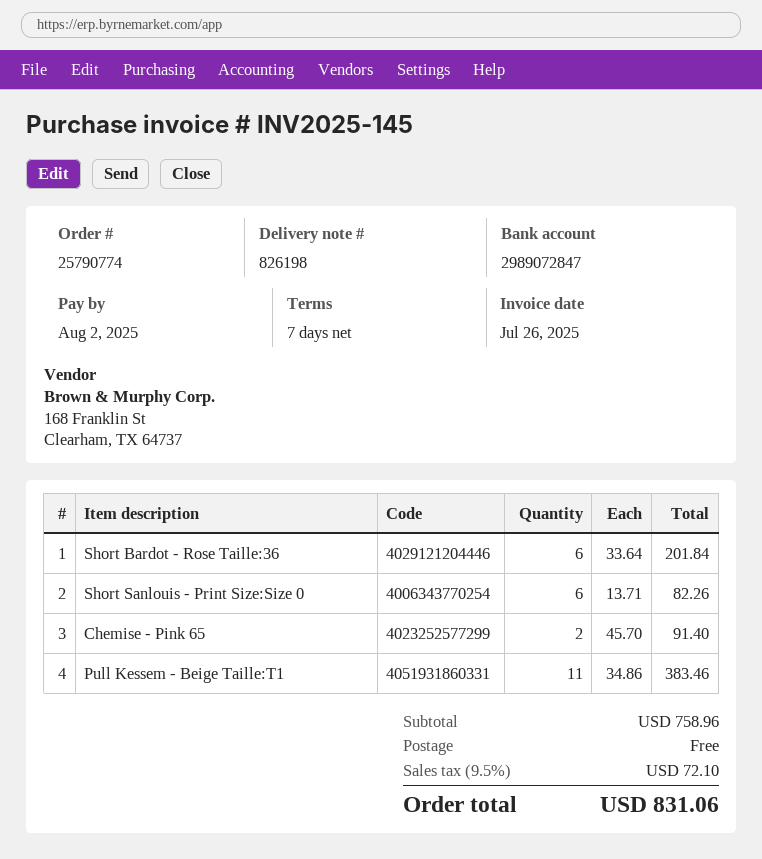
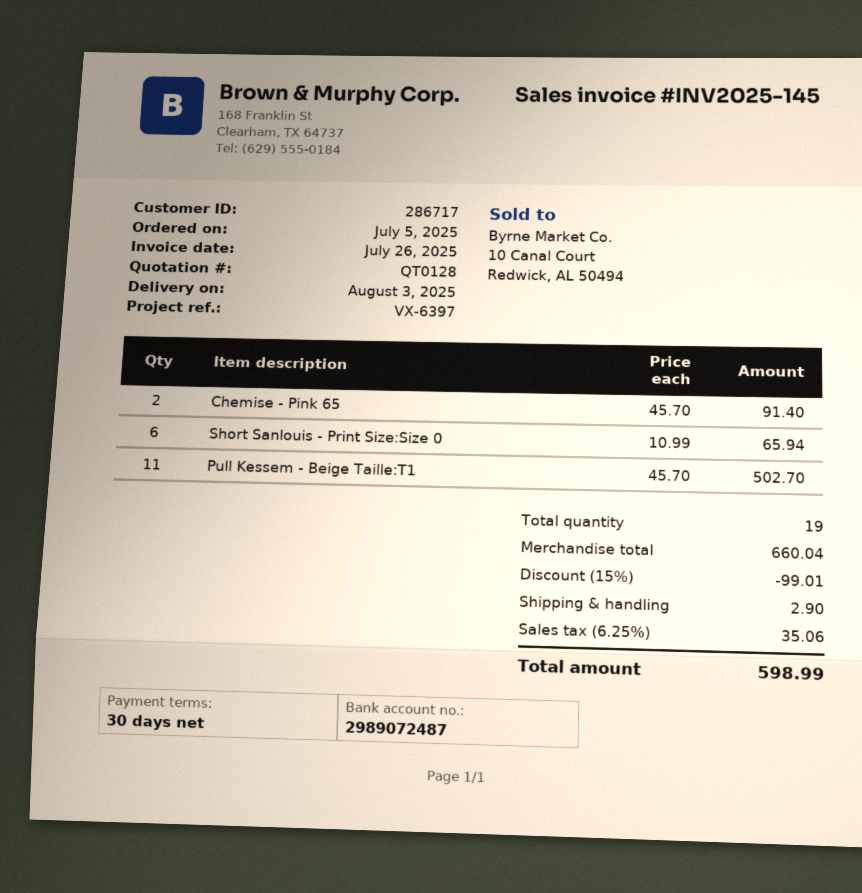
payment terms: 7 days -> 30 days
bank account: 2989072847 -> 2989072487
Short Bardot - Rose Taille:36: 6 x 33.64 = 201.84 -> none
Short Sanlouis - Print Size:Size 0: 6 x 13.71 = 82.26 -> 6 x 10.99 = 65.94
Pull Kessem - Beige Taille:T1: 11 x 34.86 = 383.46 -> 11 x 45.70 = 502.70
subtotal: 758.96 -> 660.04
discount: none -> 15% = 99.01
shipping: 0.00 -> 2.90
tax: 9.5% = 72.10 -> 6.25% = 35.06
total: 831.06 -> 598.99

